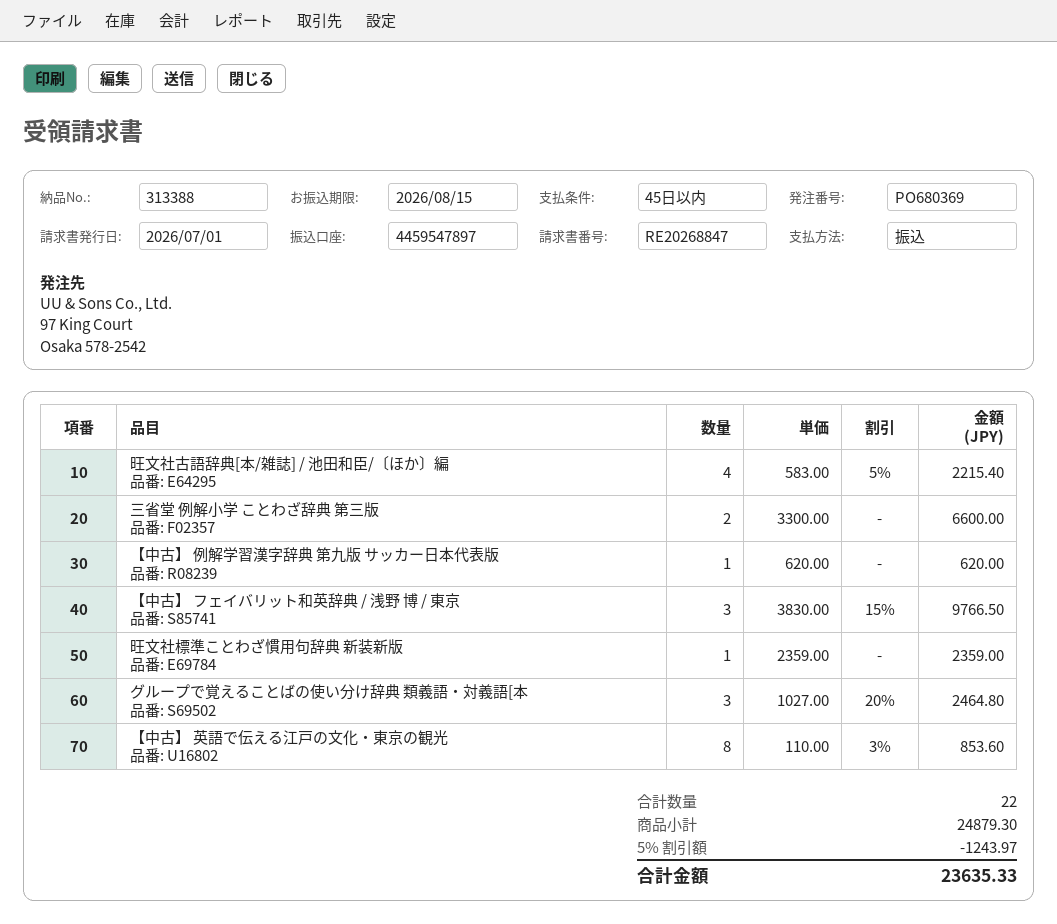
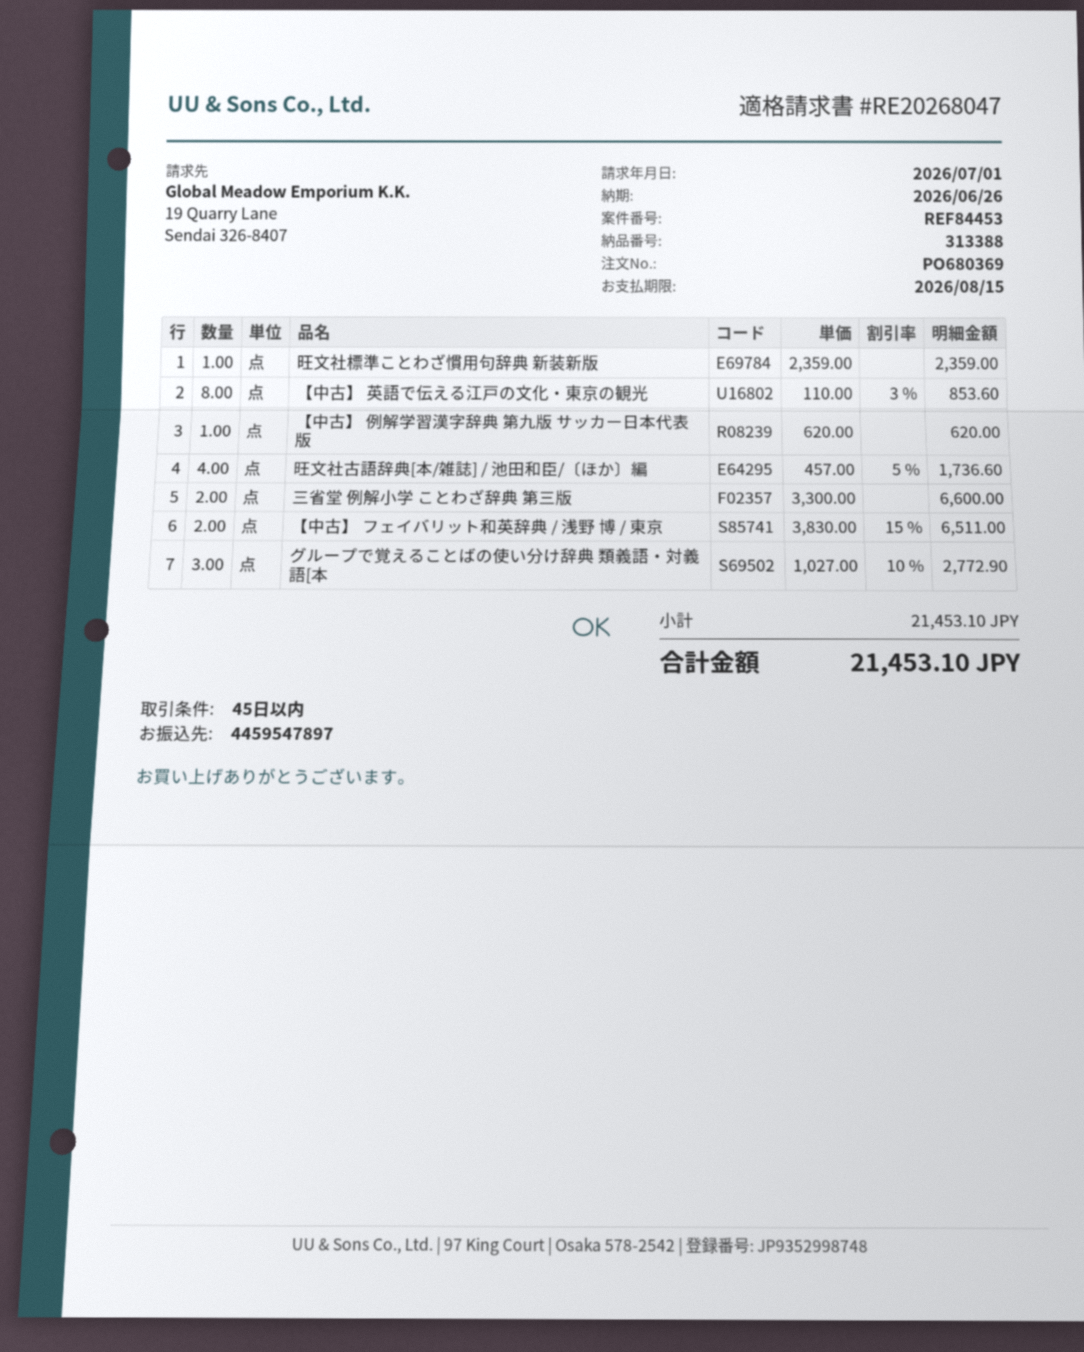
invoice number: RE20268847 -> RE20268047
旺文社古語辞典[本/雑誌] / 池田和臣/〔ほか〕編: 4 x 583.00 - 5% = 2215.40 -> 4 x 457.00 - 5% = 1736.60
【中古】 フェイバリット和英辞典 / 浅野 博 / 東京: 3 x 3830.00 - 15% = 9766.50 -> 2 x 3830.00 - 15% = 6511.00
グループで覚えることばの使い分け辞典 類義語・対義語[本: 3 x 1027.00 - 20% = 2464.80 -> 3 x 1027.00 - 10% = 2772.90
subtotal: 24879.30 -> 21453.10
discount: 5% = 1243.97 -> none
total: 23635.33 -> 21453.10

